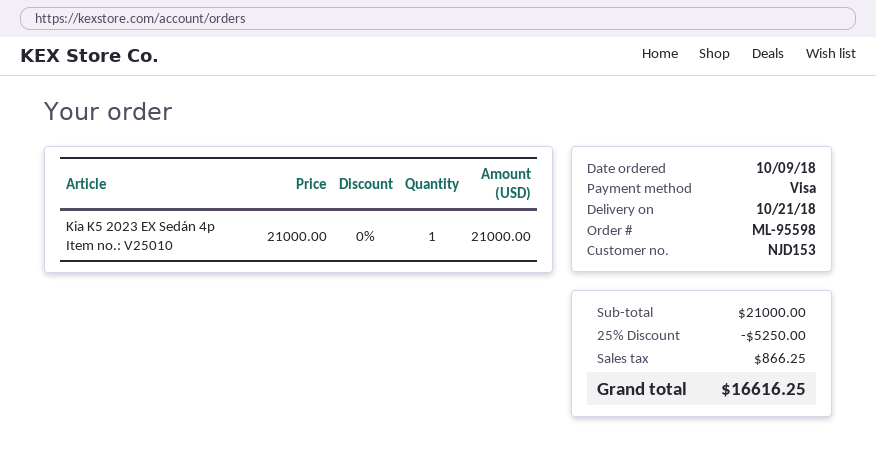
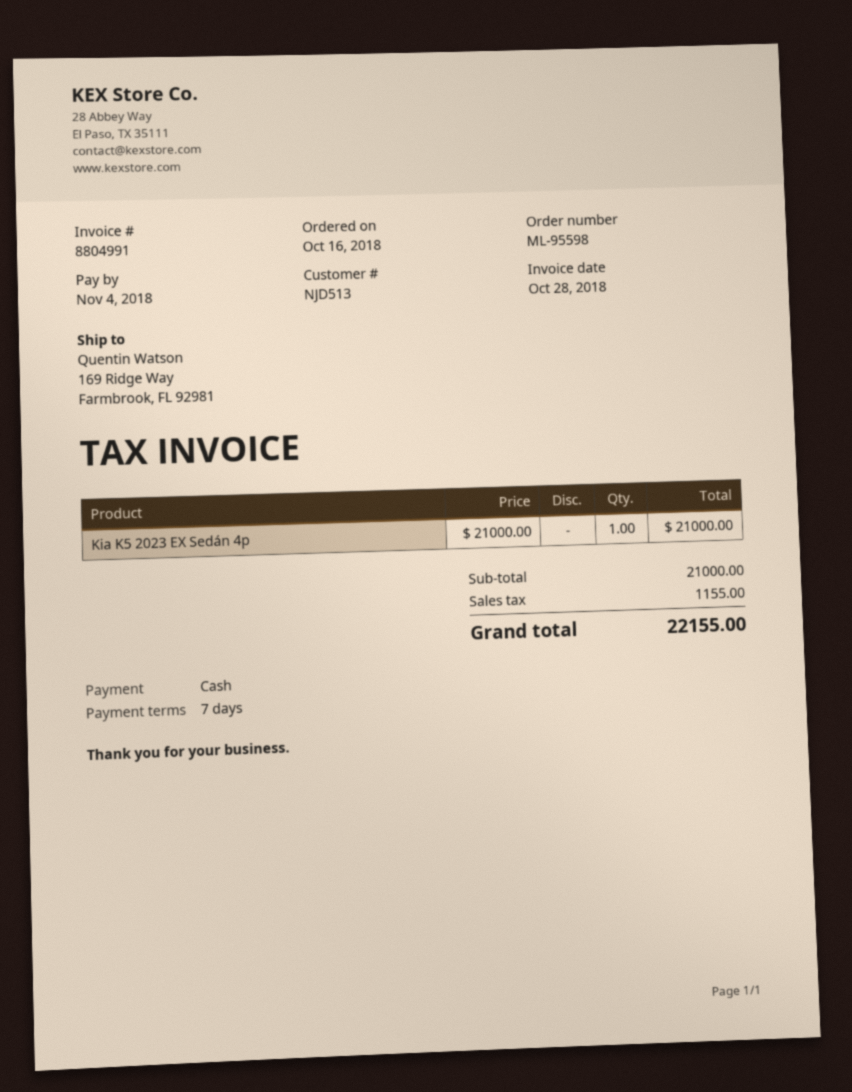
order date: 2018-10-09 -> 2018-10-16
customer number: NJD153 -> NJD513
payment method: Visa -> cash
discount: 25% = 5250.00 -> none
tax: 866.25 -> 1155.00
total: 16616.25 -> 22155.00

